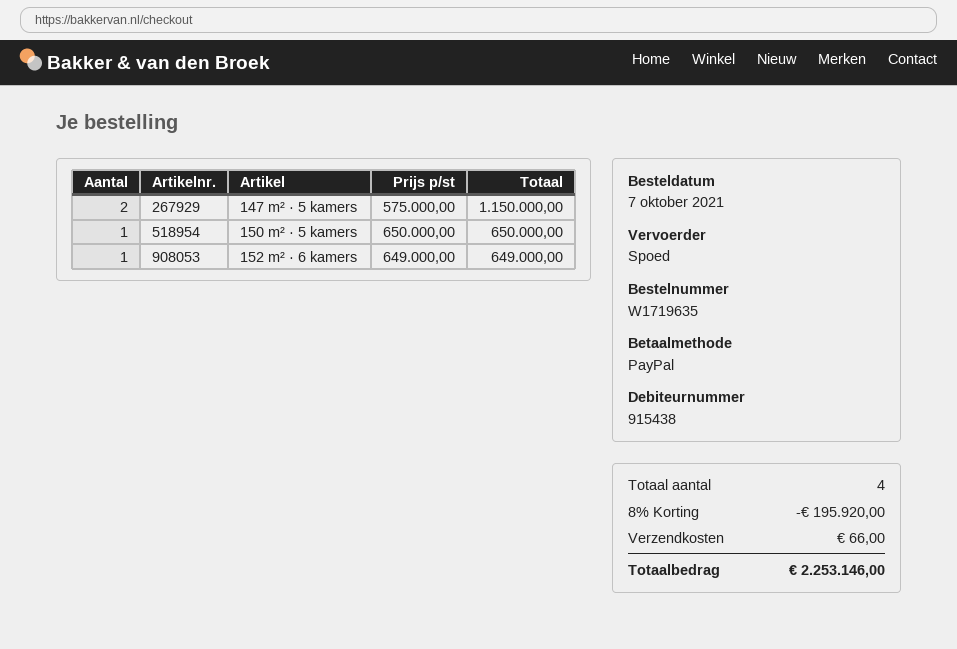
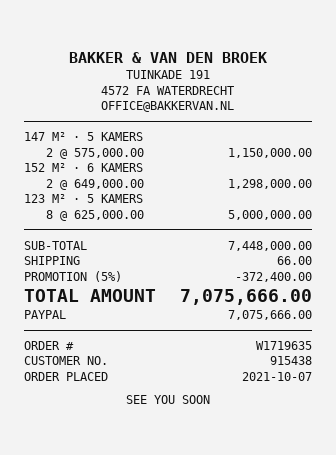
150 m² · 5 kamers: 1 x 650000.00 = 650000.00 -> none
152 m² · 6 kamers: 1 x 649000.00 = 649000.00 -> 2 x 649000.00 = 1298000.00
123 M² · 5 KAMERS: none -> 8 x 625000.00 = 5000000.00
discount: 8% = 195920.00 -> 5% = 372400.00
total: 2253146.00 -> 7075666.00

